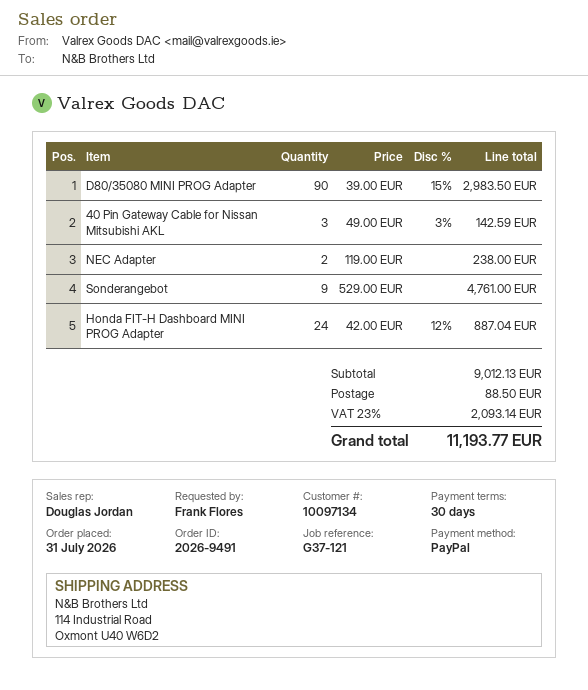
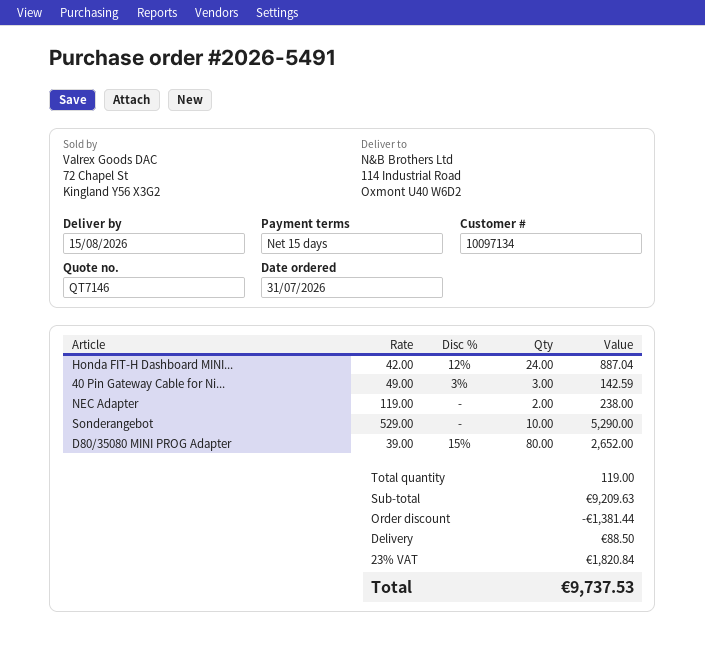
order number: 2026-9491 -> 2026-5491
payment terms: 30 days -> 15 days
D80/35080 MINI PROG Adapter: 90 x 39.00 - 15% = 2983.50 -> 80 x 39.00 - 15% = 2652.00
Sonderangebot: 9 x 529.00 = 4761.00 -> 10 x 529.00 = 5290.00
subtotal: 9012.13 -> 9209.63
discount: none -> 1381.44
tax: 23% = 2093.14 -> 23% = 1820.84
total: 11193.77 -> 9737.53

